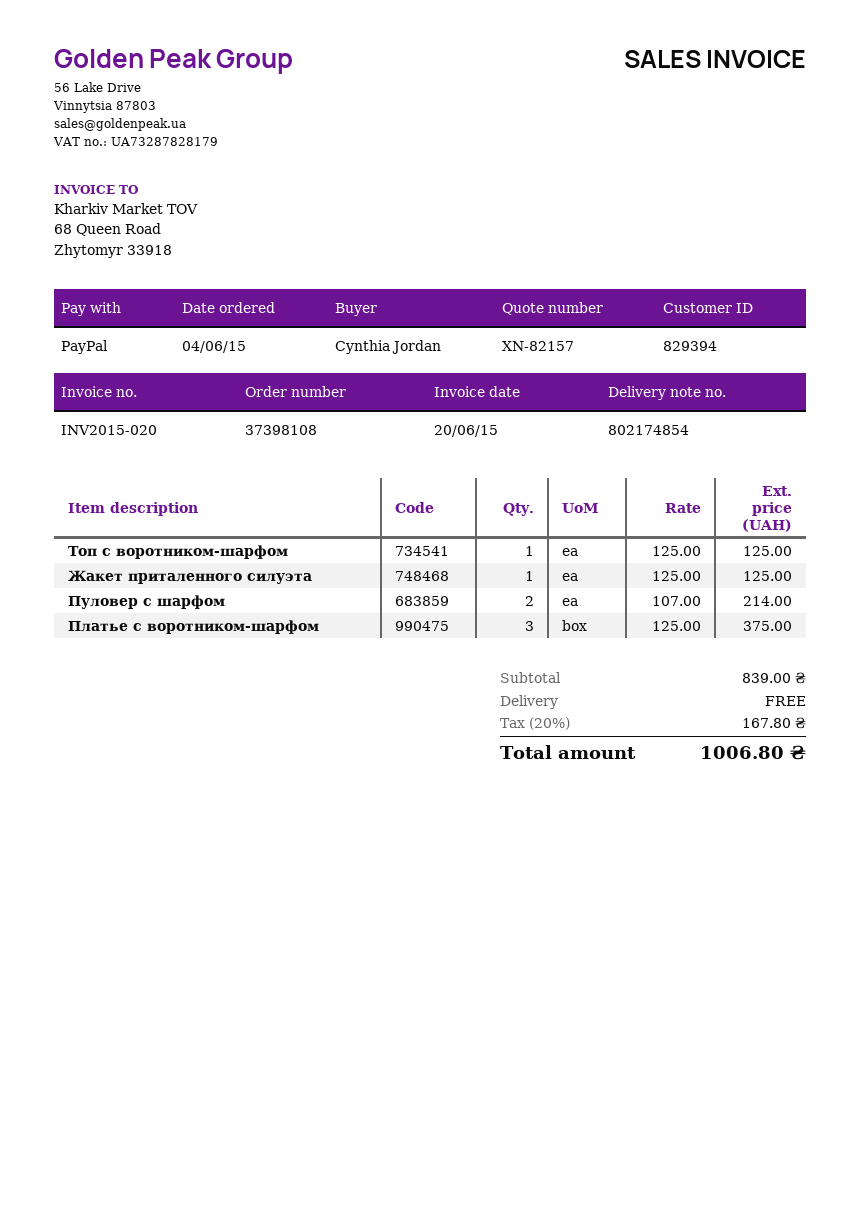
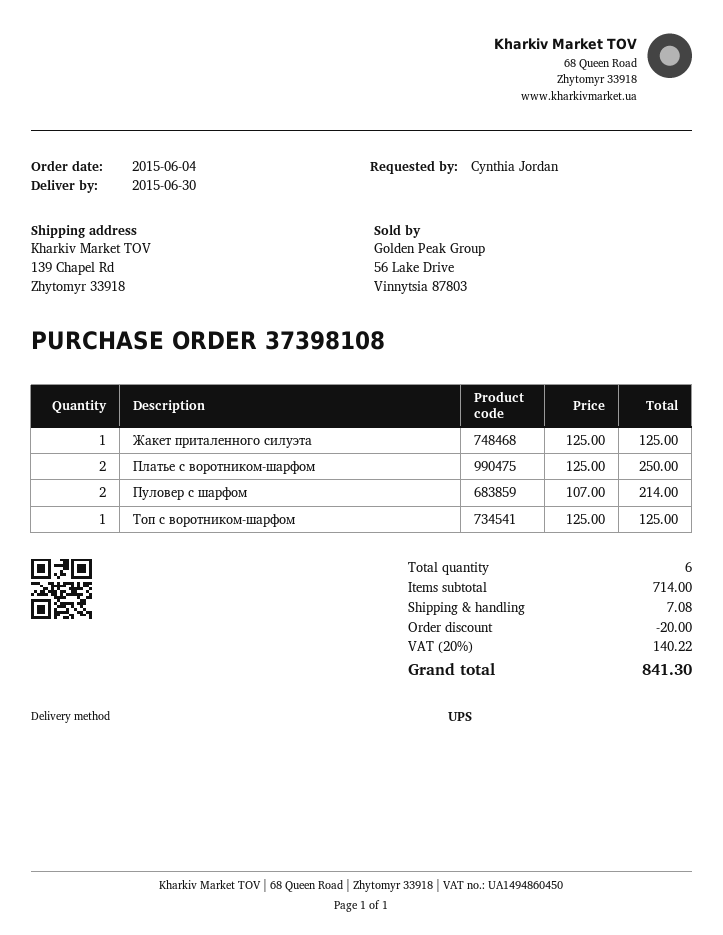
Платье с воротником-шарфом: 3 x 125.00 = 375.00 -> 2 x 125.00 = 250.00
subtotal: 839.00 -> 714.00
discount: none -> 20.00
shipping: 0.00 -> 7.08
tax: 20% = 167.80 -> 20% = 140.22
total: 1006.80 -> 841.30

